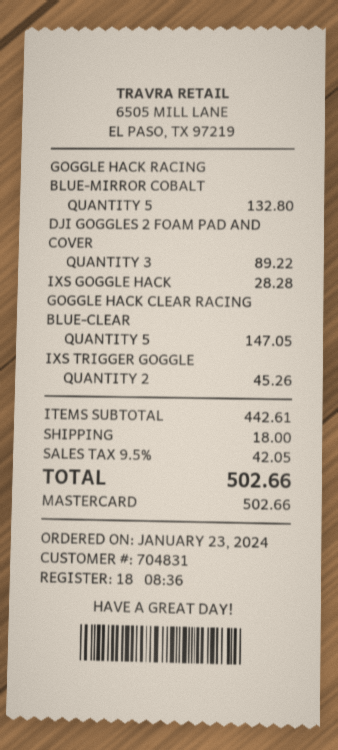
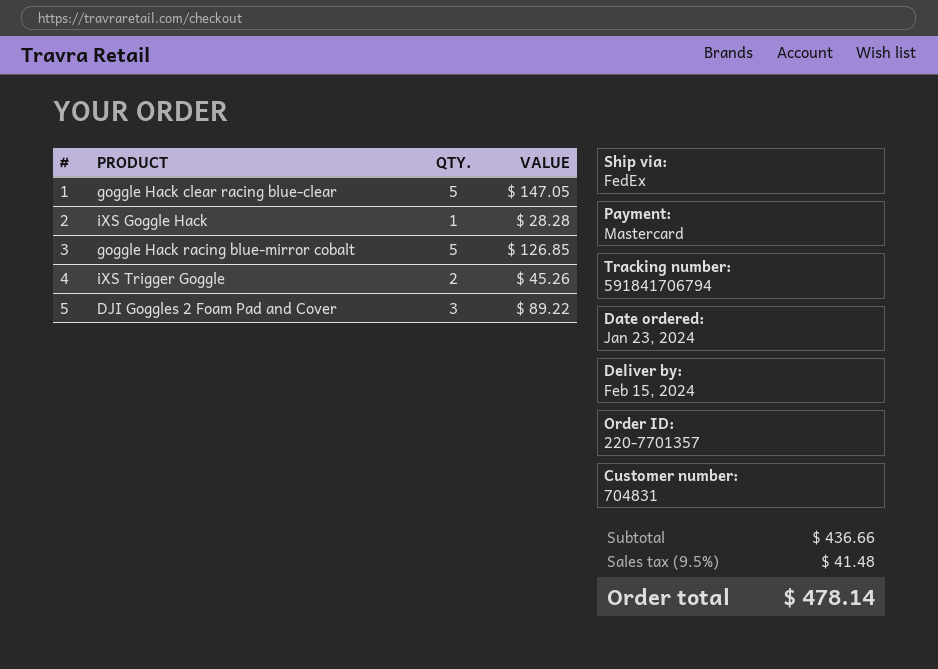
GOGGLE HACK RACING BLUE-MIRROR COBALT: 5 for 132.80 -> 5 for 126.85
subtotal: 442.61 -> 436.66
shipping: 18.00 -> none
tax: 9.5% = 42.05 -> 9.5% = 41.48
total: 502.66 -> 478.14

